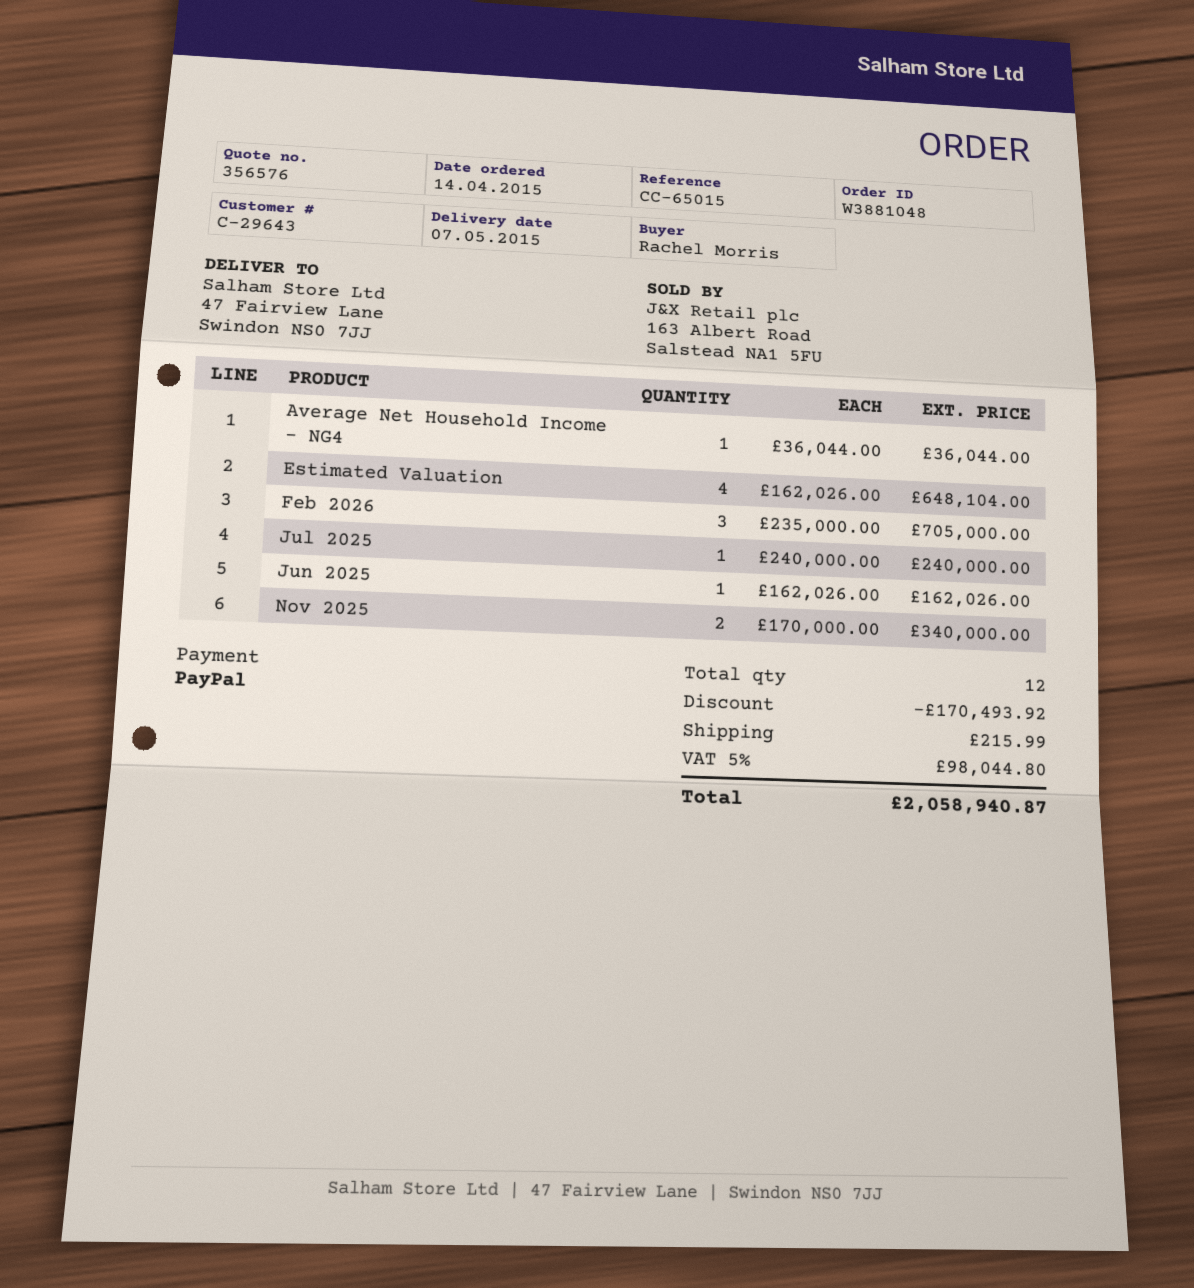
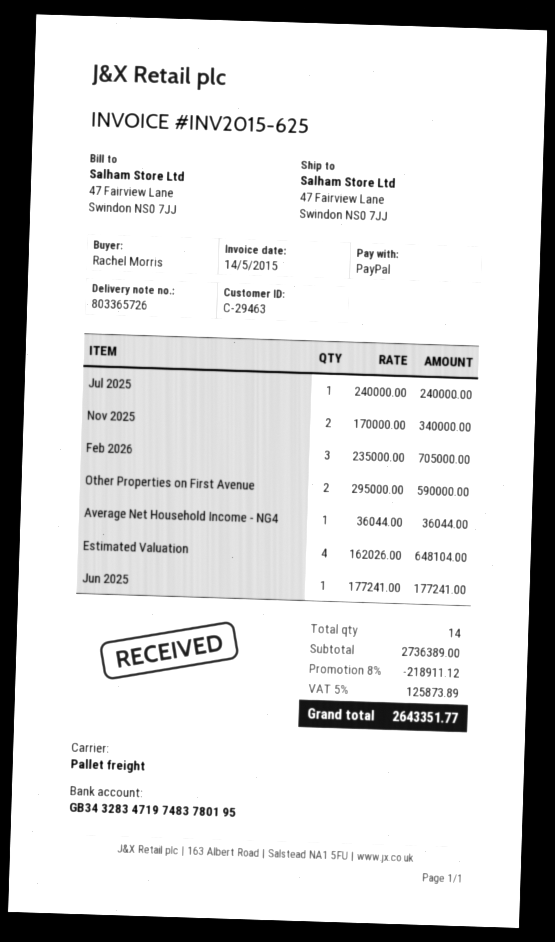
customer number: C-29643 -> C-29463
Jun 2025: 1 x 162026.00 = 162026.00 -> 1 x 177241.00 = 177241.00
Other Properties on First Avenue: none -> 2 x 295000.00 = 590000.00
total quantity: 12 -> 14
discount: 170493.92 -> 218911.12
shipping: 215.99 -> none
tax: 5% = 98044.80 -> 5% = 125873.89
total: 2058940.87 -> 2643351.77

